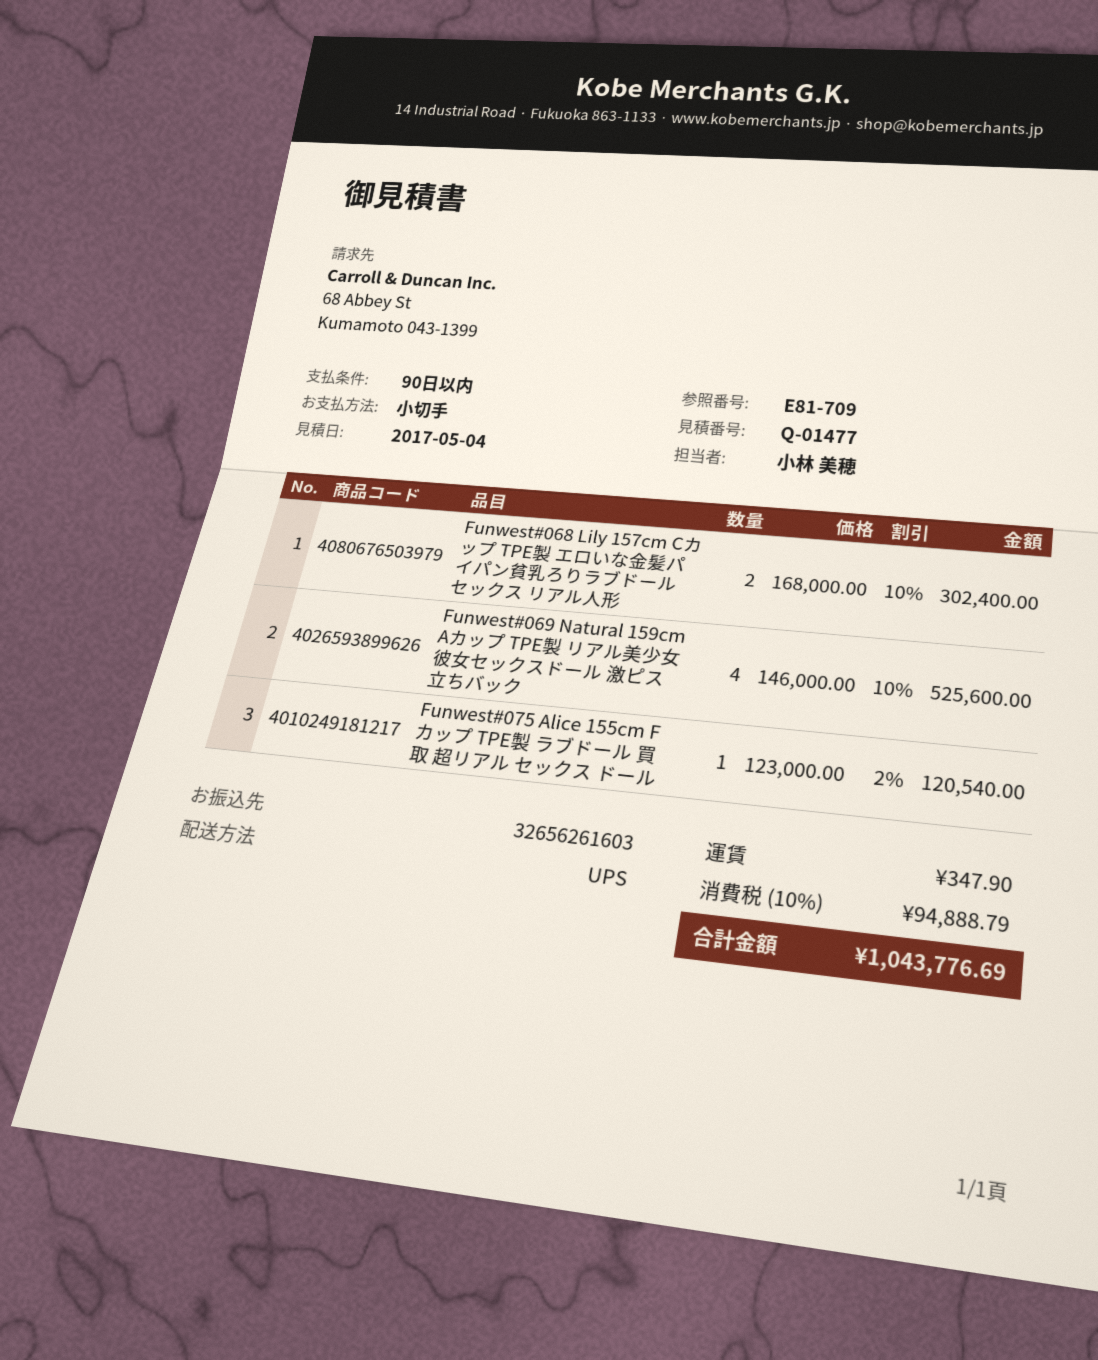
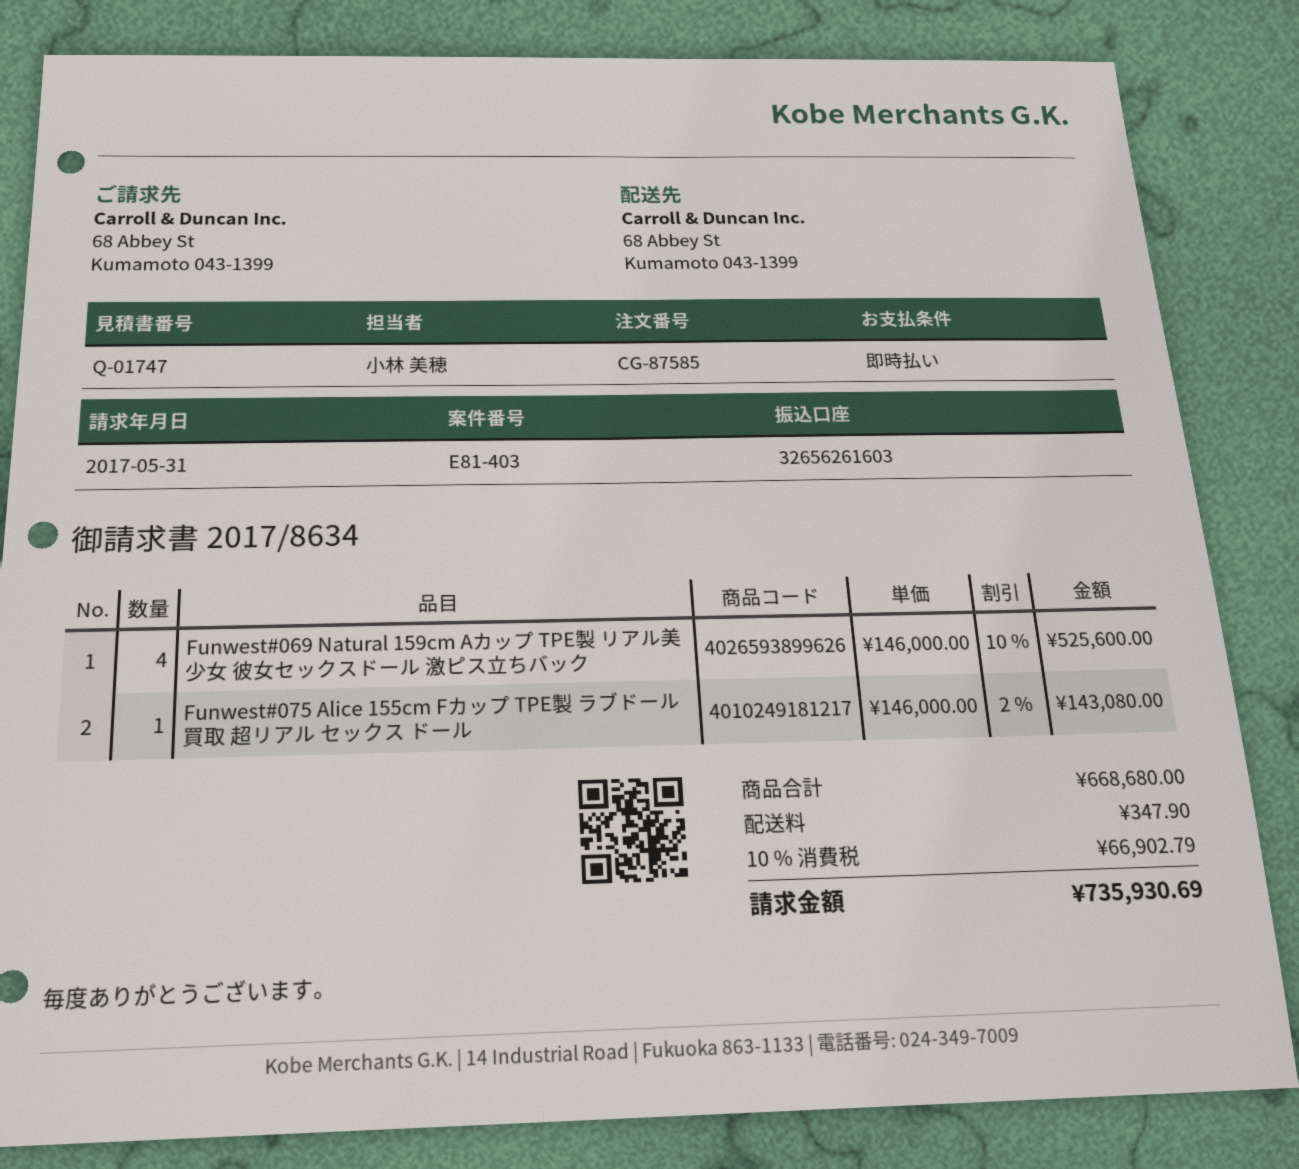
quote number: Q-01477 -> Q-01747
payment terms: 90 days -> on receipt
reference: E81-709 -> E81-403
Funwest#068 Lily 157cm Cカップ TPE製 エロいな金髪パイパン貧乳ろりラブドール セックス リアル人形: 2 x 168000.00 - 10% = 302400.00 -> none
Funwest#075 Alice 155cm Fカップ TPE製 ラブドール 買取 超リアル セックス ドール: 1 x 123000.00 - 2% = 120540.00 -> 1 x 146000.00 - 2% = 143080.00
tax: 10% = 94888.79 -> 10% = 66902.79
total: 1043776.69 -> 735930.69

